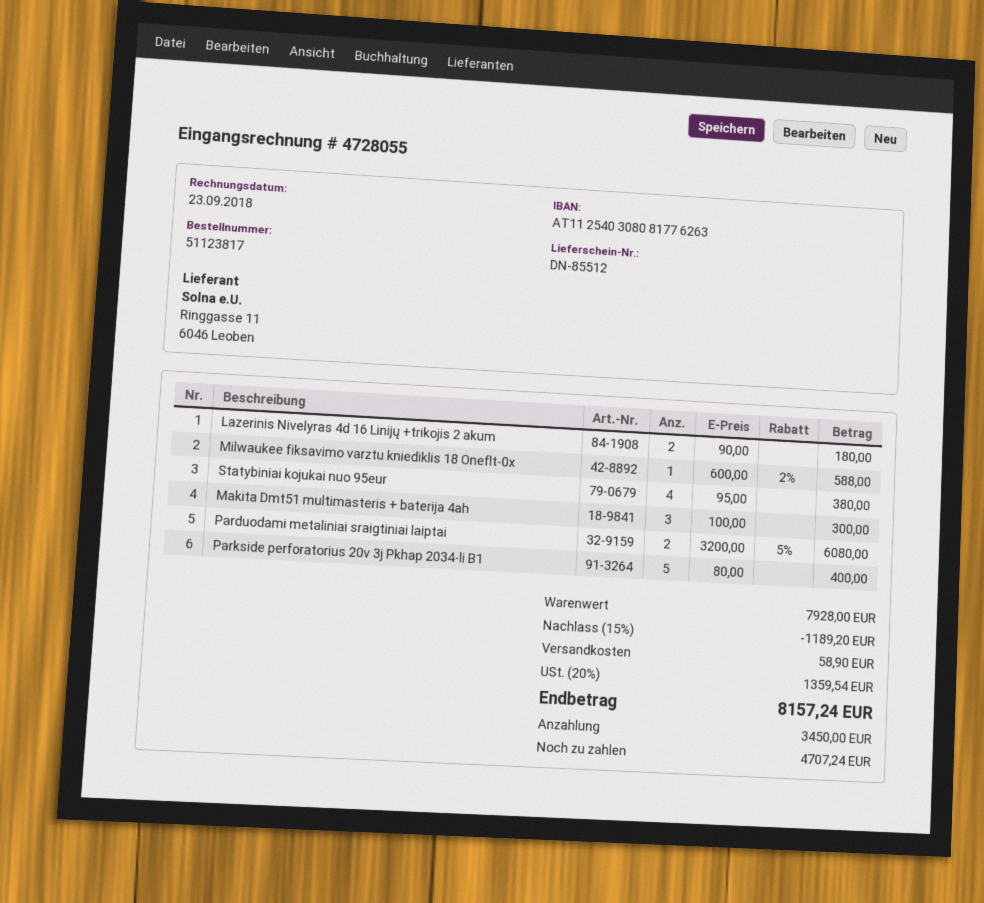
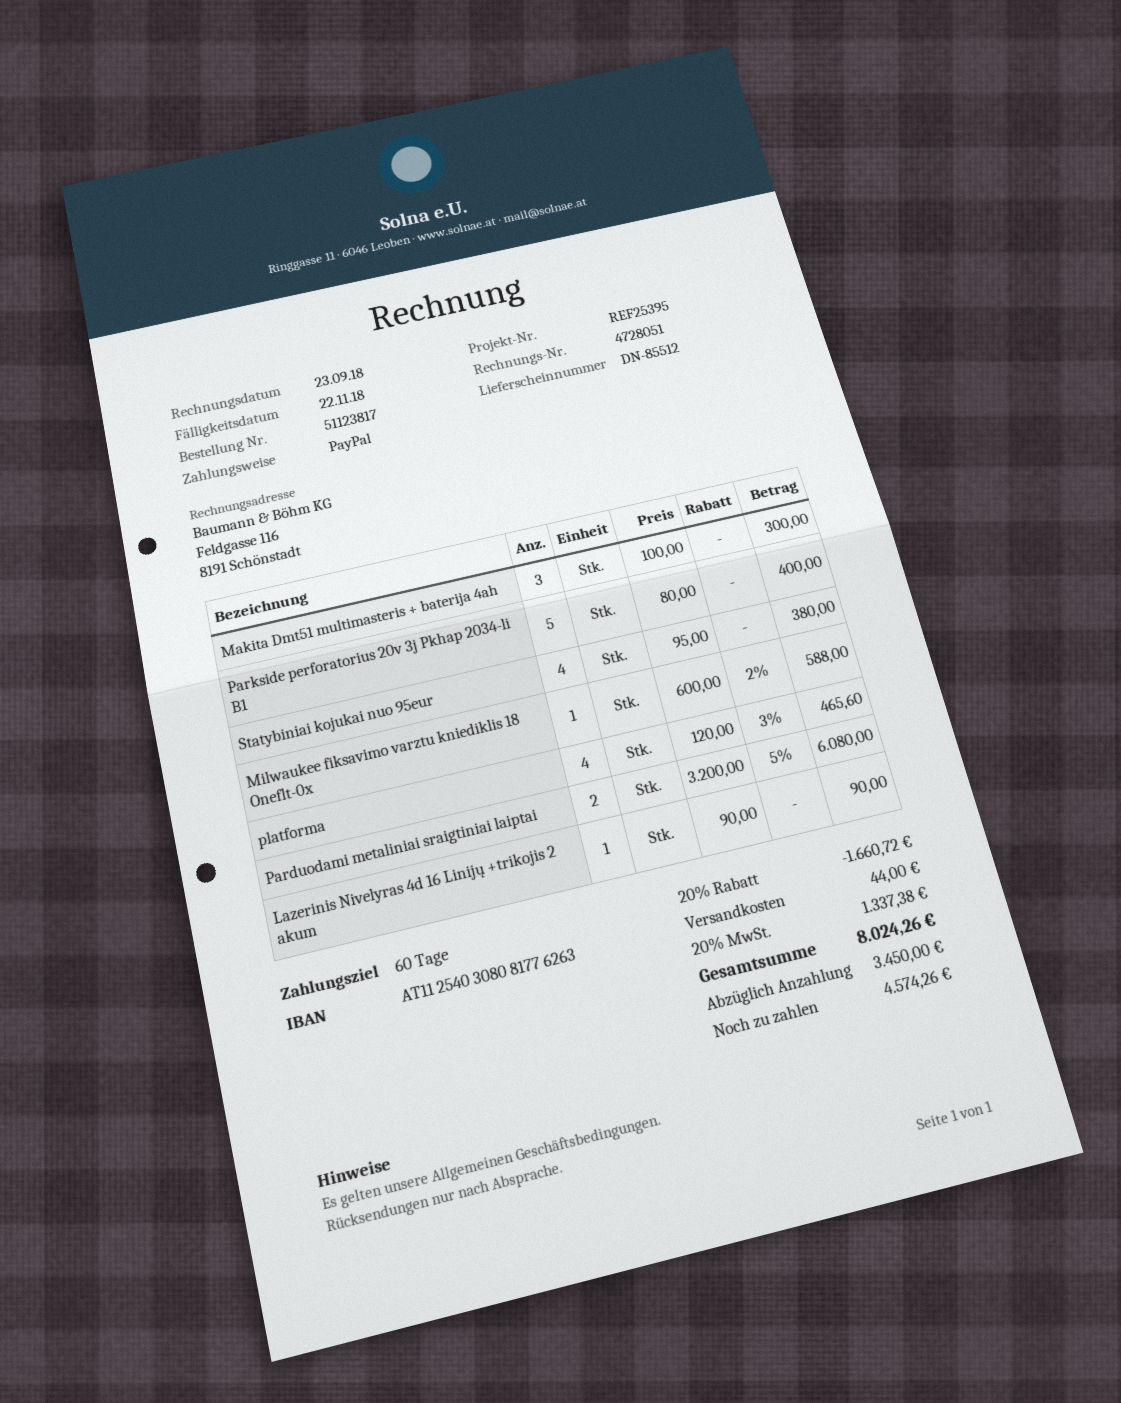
invoice number: 4728055 -> 4728051
Lazerinis Nivelyras 4d 16 Linijų +trikojis 2 akum: 2 x 90.00 = 180.00 -> 1 x 90.00 = 90.00
platforma: none -> 4 x 120.00 - 3% = 465.60
discount: 15% = 1189.20 -> 20% = 1660.72
shipping: 58.90 -> 44.00
tax: 20% = 1359.54 -> 20% = 1337.38
total: 8157.24 -> 8024.26
balance: 4707.24 -> 4574.26

